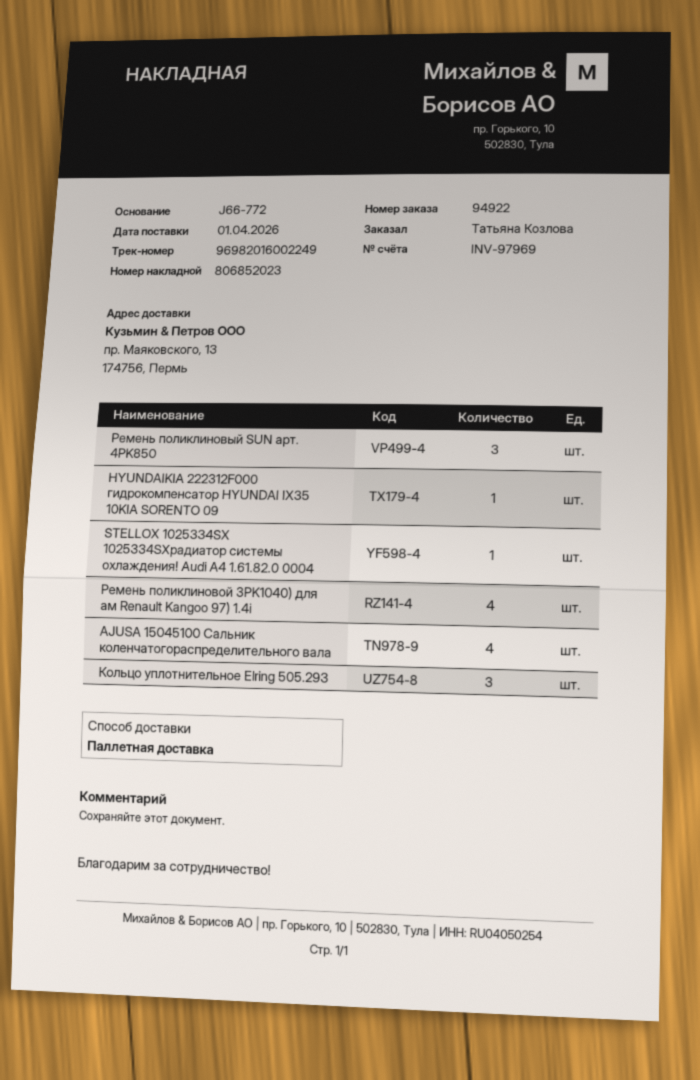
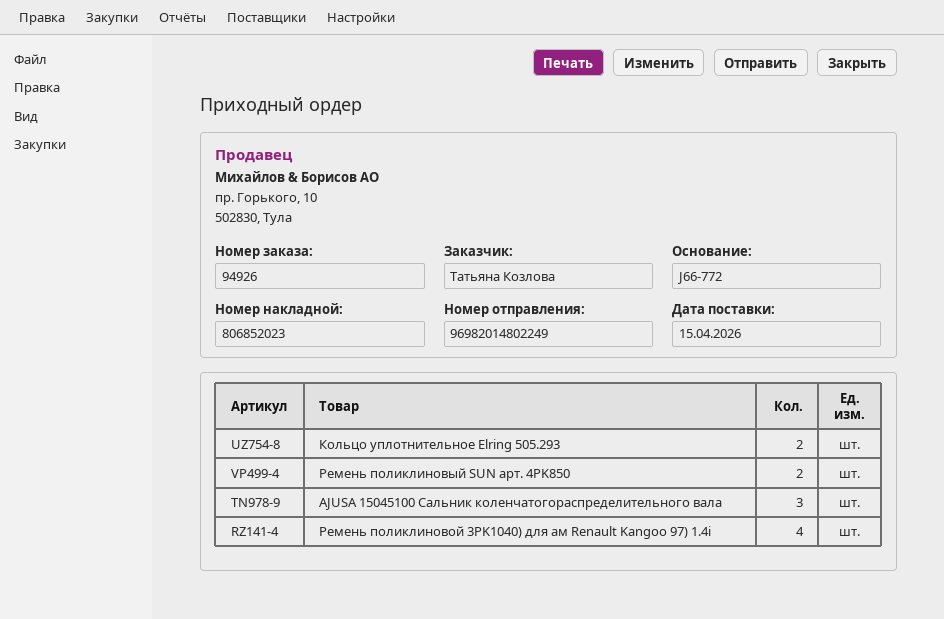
order number: 94922 -> 94926
delivery date: 2026-04-01 -> 2026-04-15
tracking number: 96982016002249 -> 96982014802249
Ремень поликлиновый SUN арт. 4PK850: 3 -> 2
HYUNDAIKIA 222312F000 гидрокомпенсатор HYUNDAI IX35 10KIA SORENTO 09: 1 -> none
STELLOX 1025334SX 1025334SXрадиатор системы охлаждения! Audi A4 1.61.82.0 0004: 1 -> none
AJUSA 15045100 Сальник коленчатогораспределительного вала: 4 -> 3
Кольцо уплотнительное Elring 505.293: 3 -> 2

